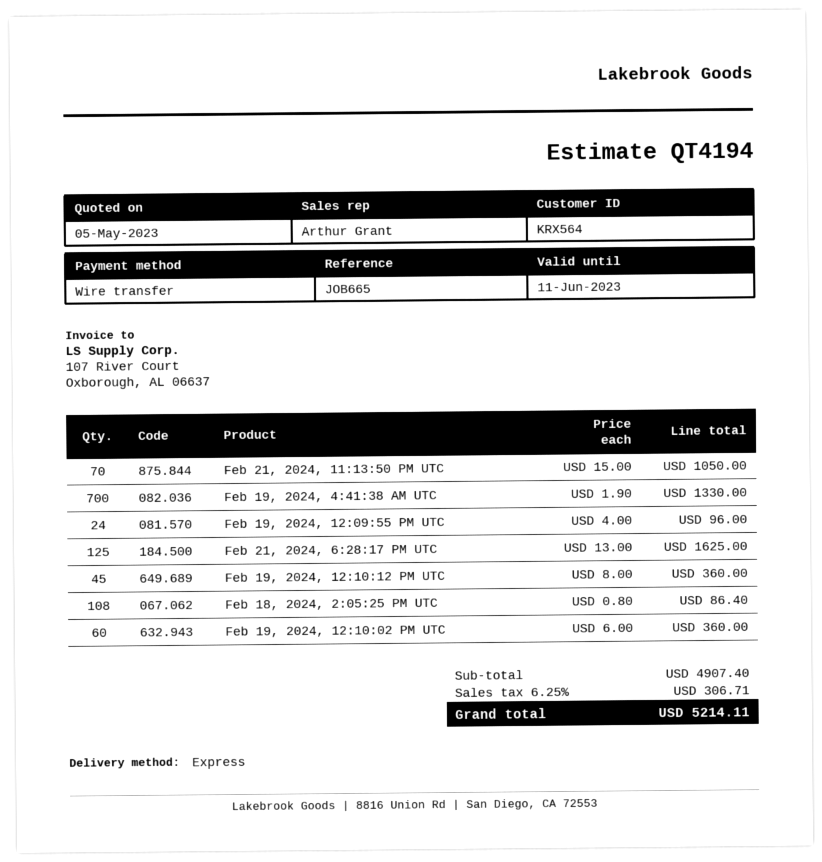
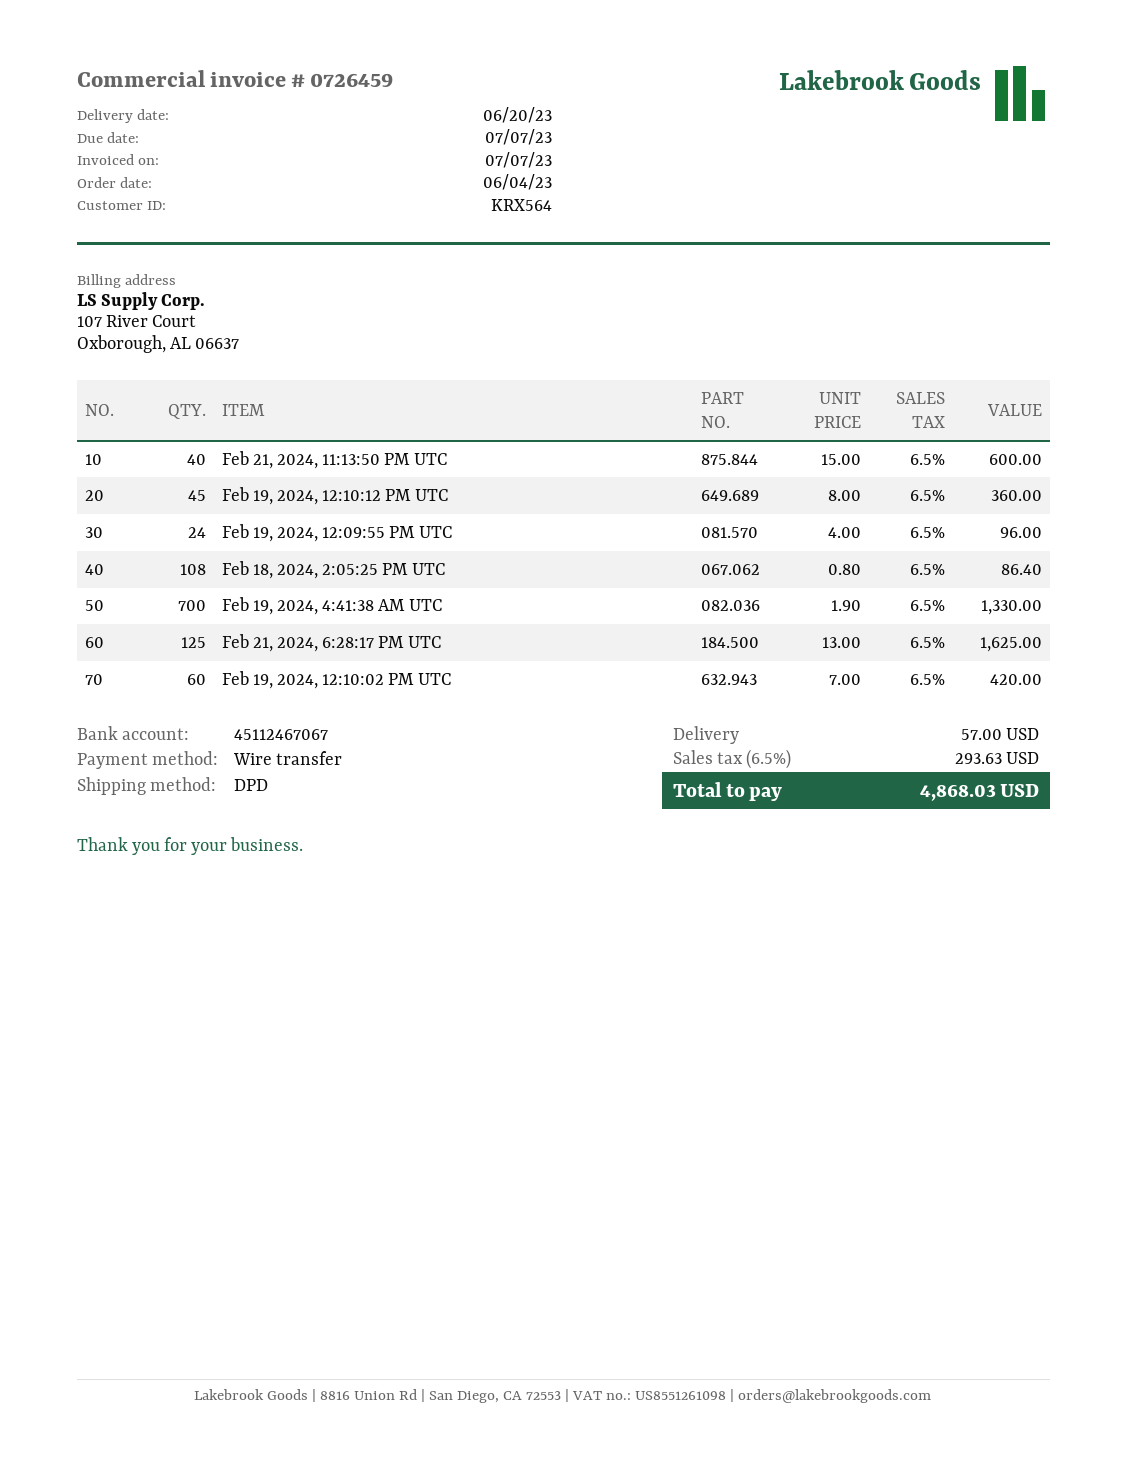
shipping method: express -> DPD
Feb 21, 2024, 11:13:50 PM UTC: 70 x 15.00 = 1050.00 -> 40 x 15.00 = 600.00
Feb 19, 2024, 12:10:02 PM UTC: 60 x 6.00 = 360.00 -> 60 x 7.00 = 420.00
shipping: none -> 57.00
tax: 6.25% = 306.71 -> 6.5% = 293.63
total: 5214.11 -> 4868.03

